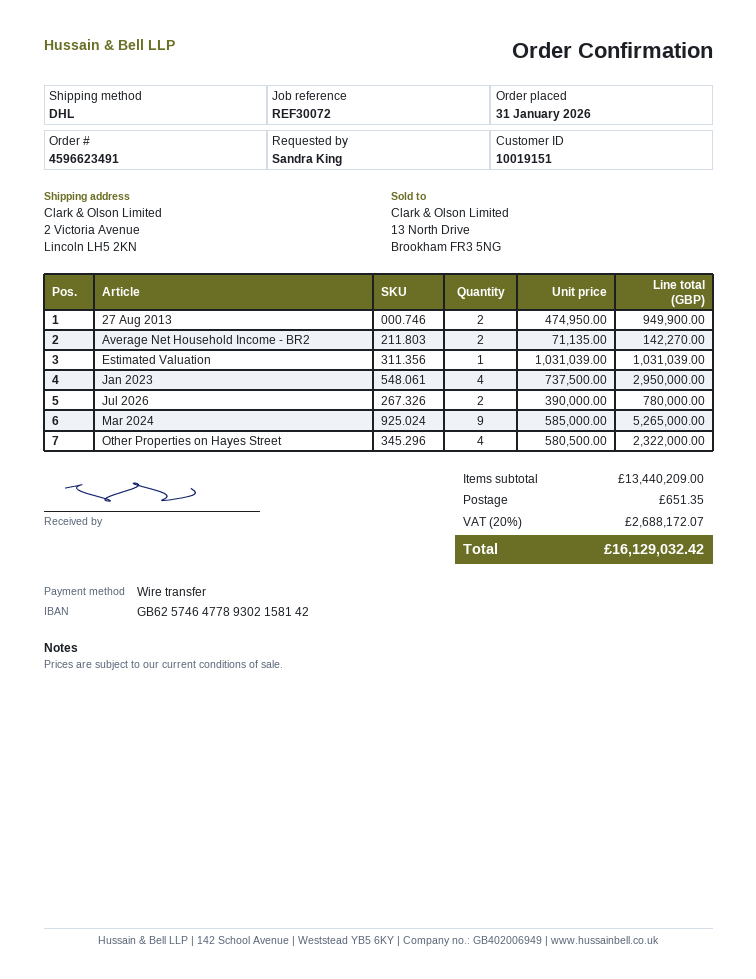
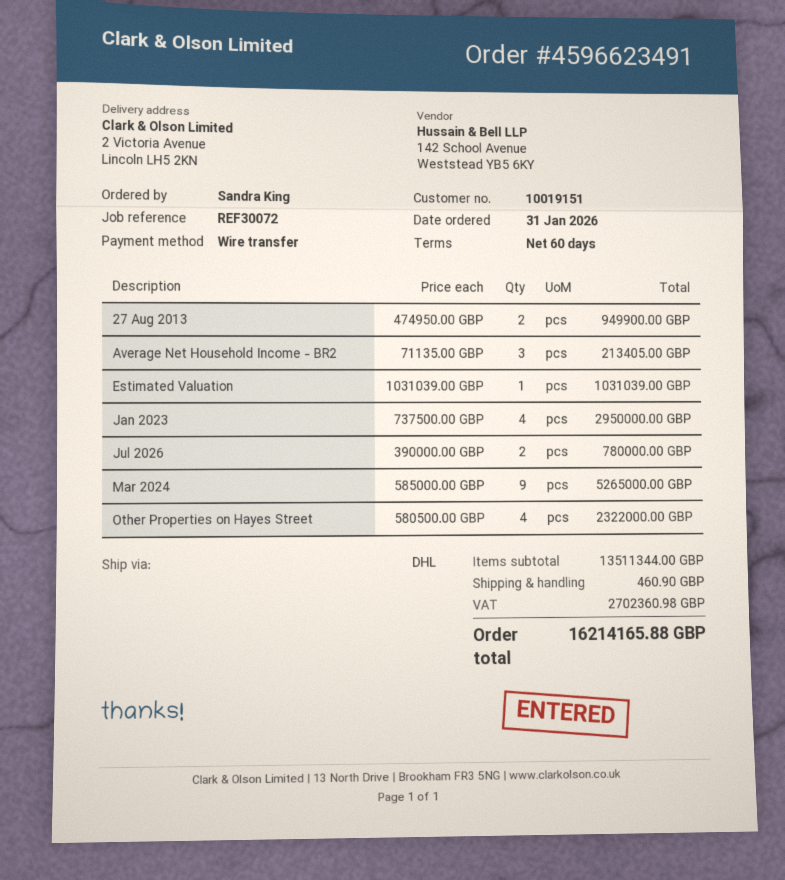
Average Net Household Income - BR2: 2 x 71135.00 = 142270.00 -> 3 x 71135.00 = 213405.00
subtotal: 13440209.00 -> 13511344.00
shipping: 651.35 -> 460.90
tax: 2688172.07 -> 2702360.98
total: 16129032.42 -> 16214165.88

